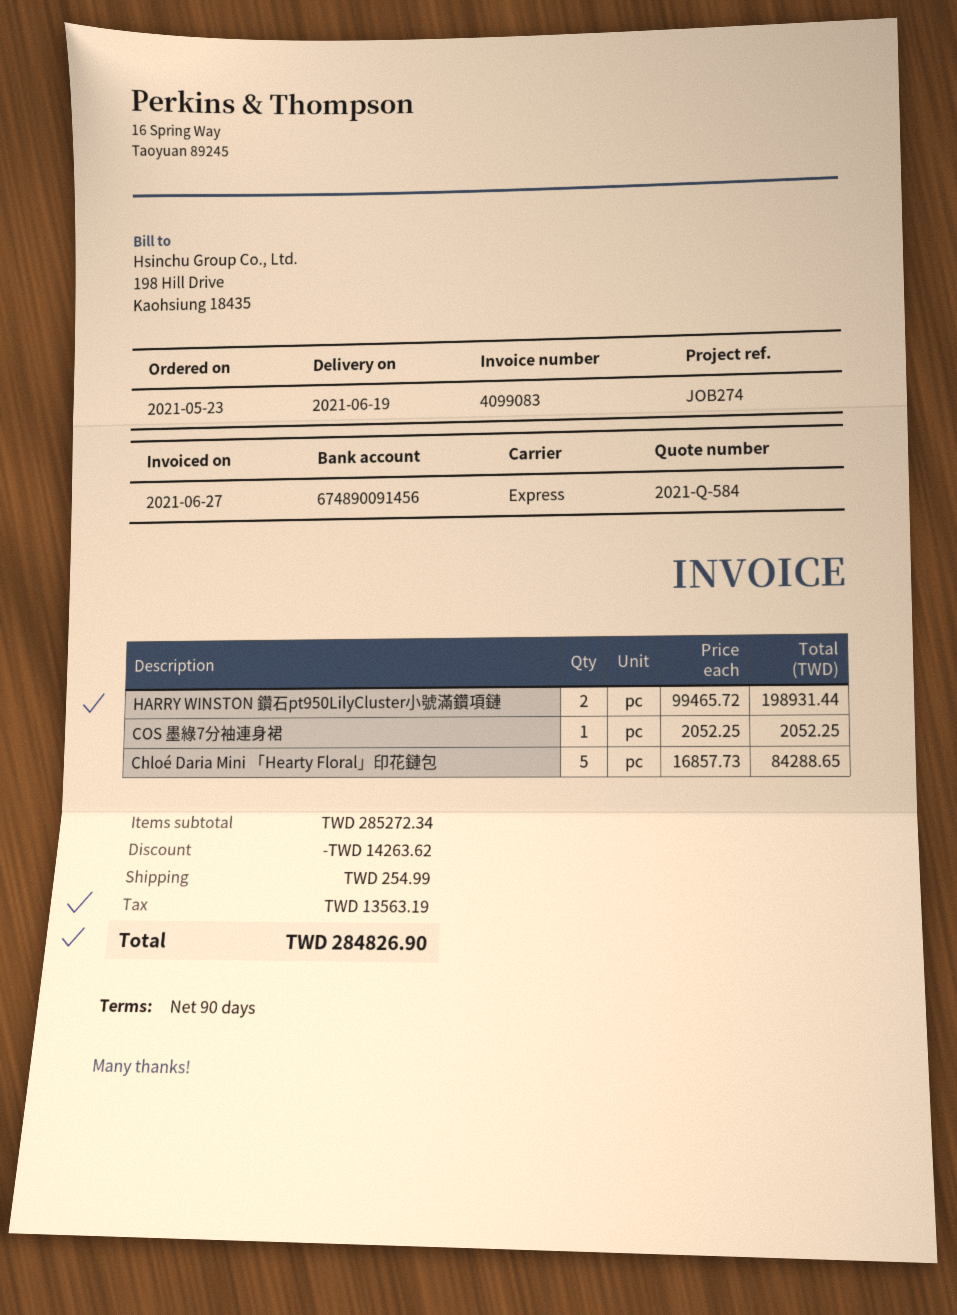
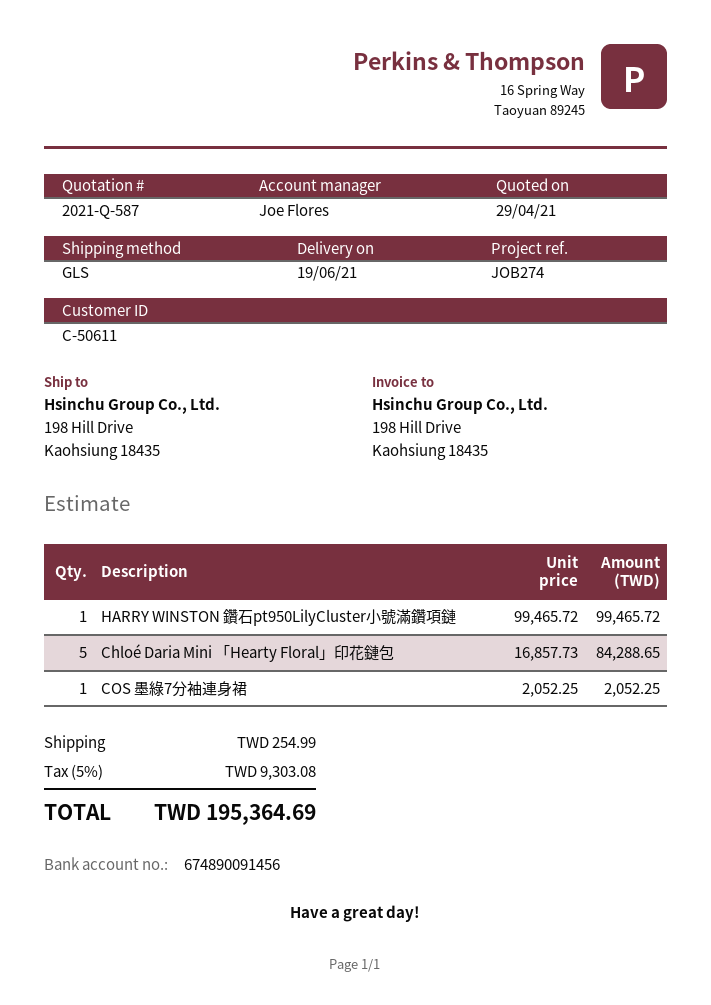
quote number: 2021-Q-584 -> 2021-Q-587
shipping method: express -> GLS
HARRY WINSTON 鑽石pt950LilyCluster小號滿鑽項鏈: 2 x 99465.72 = 198931.44 -> 1 x 99465.72 = 99465.72
discount: 14263.62 -> none
tax: 13563.19 -> 9303.08
total: 284826.90 -> 195364.69

